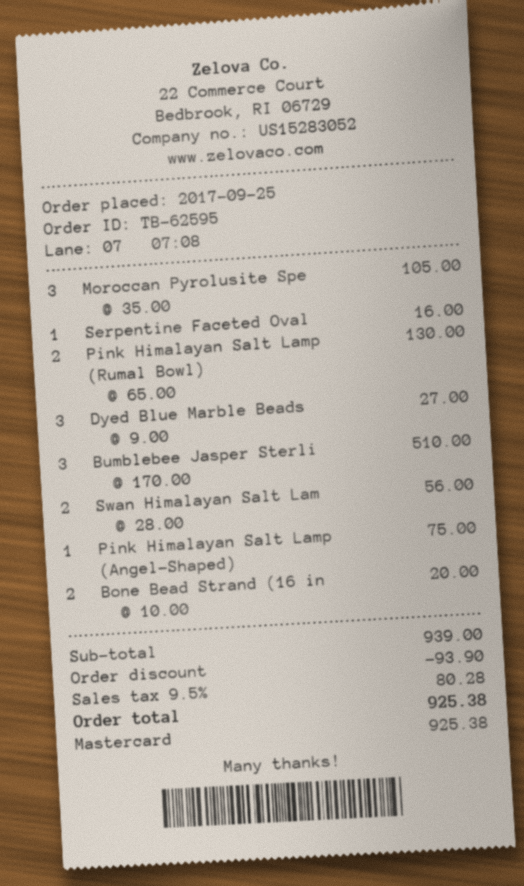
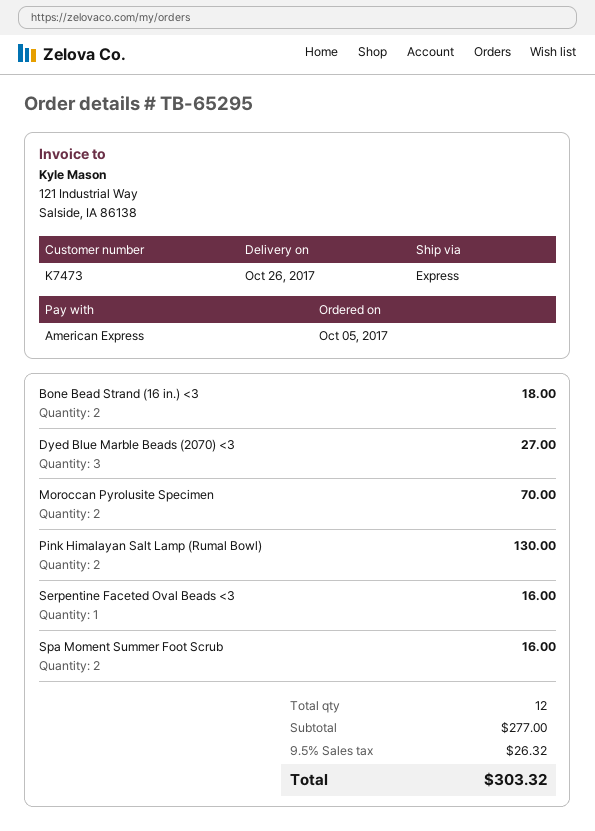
order number: TB-62595 -> TB-65295
order date: 2017-09-25 -> 2017-10-05
payment method: Mastercard -> American Express
Moroccan Pyrolusite Spe: 3 for 105.00 -> 2 for 70.00
Bumblebee Jasper Sterli: 3 for 510.00 -> none
Swan Himalayan Salt Lam: 2 for 56.00 -> none
Pink Himalayan Salt Lamp (Angel-Shaped): 1 for 75.00 -> none
Bone Bead Strand (16 in: 2 for 20.00 -> 2 for 18.00
Spa Moment Summer Foot Scrub: none -> 2 for 16.00
subtotal: 939.00 -> 277.00
discount: 93.90 -> none
tax: 9.5% = 80.28 -> 9.5% = 26.32
total: 925.38 -> 303.32

